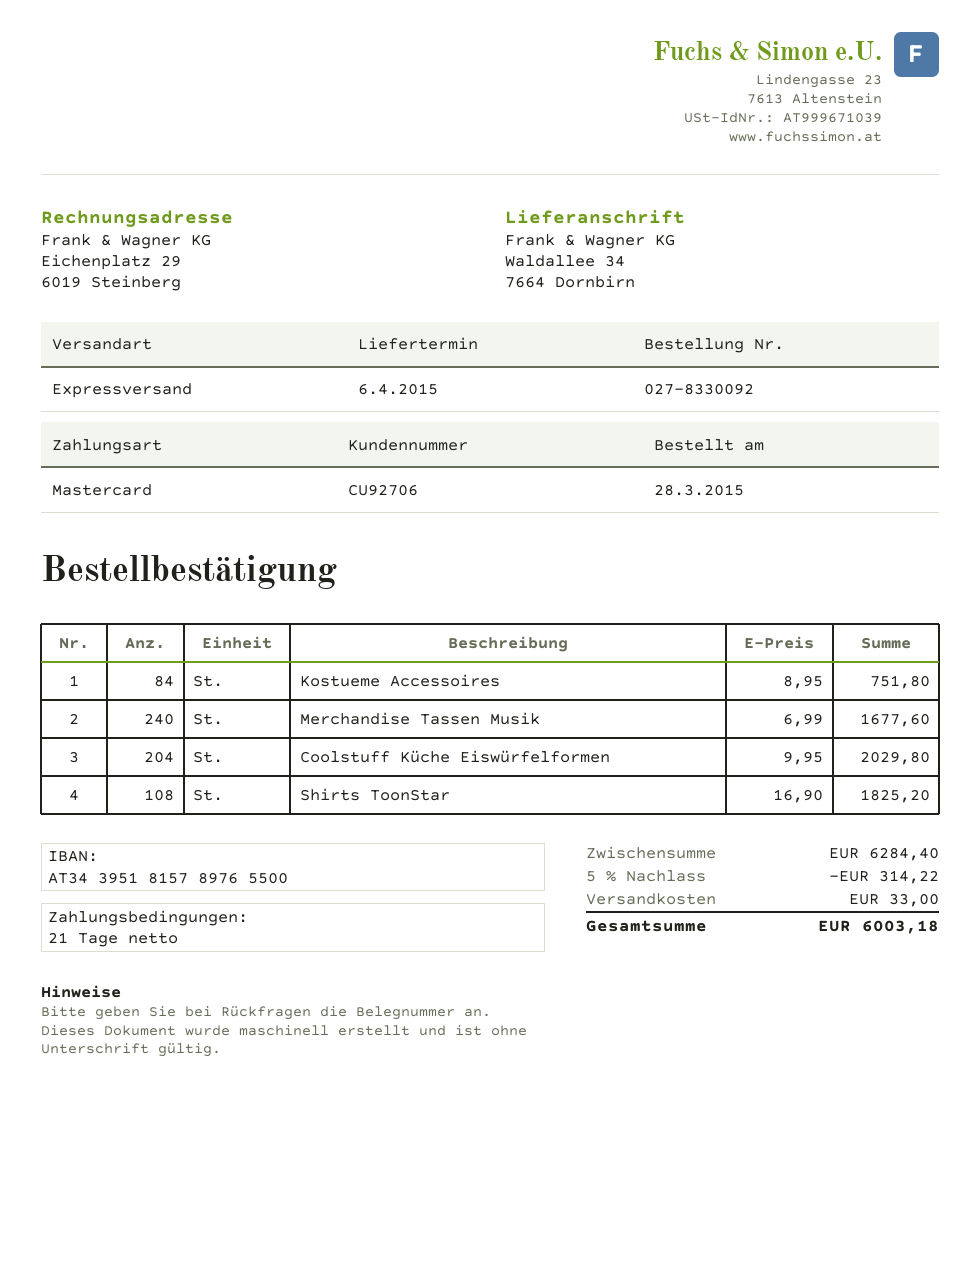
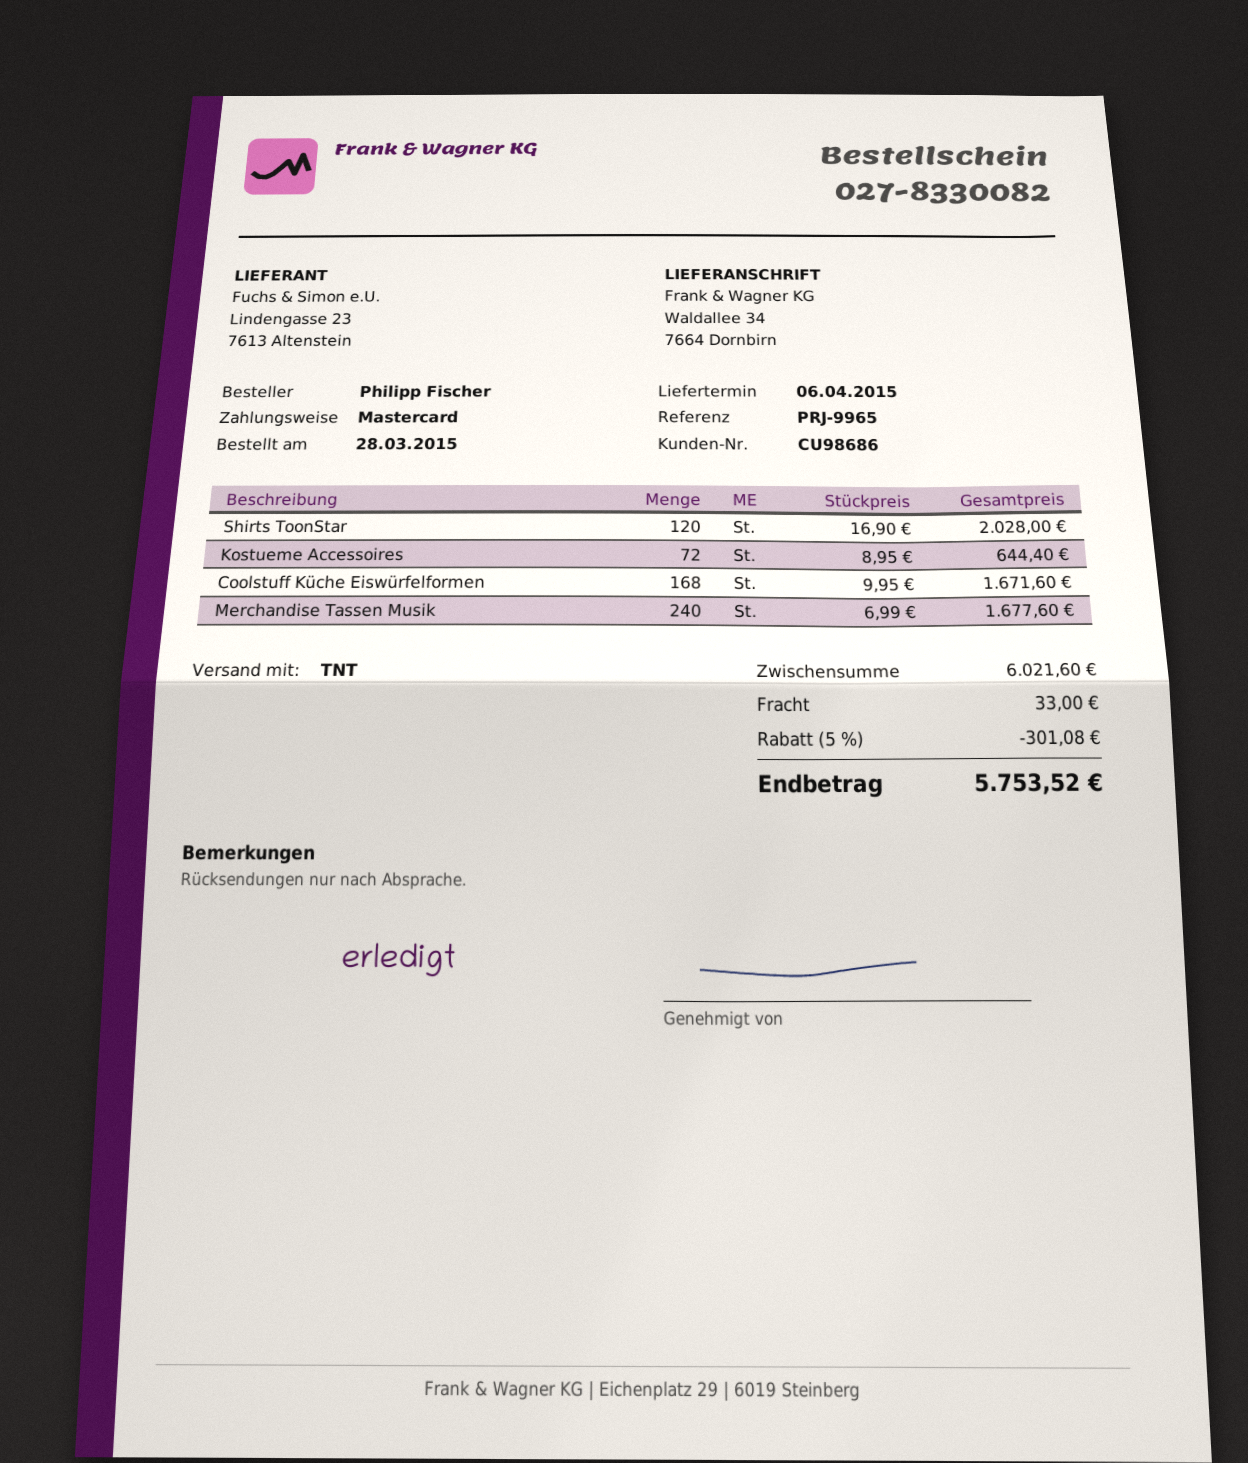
order number: 027-8330092 -> 027-8330082
customer number: CU92706 -> CU98686
shipping method: express -> TNT
Kostueme Accessoires: 84 x 8.95 = 751.80 -> 72 x 8.95 = 644.40
Coolstuff Küche Eiswürfelformen: 204 x 9.95 = 2029.80 -> 168 x 9.95 = 1671.60
Shirts ToonStar: 108 x 16.90 = 1825.20 -> 120 x 16.90 = 2028.00
subtotal: 6284.40 -> 6021.60
discount: 5% = 314.22 -> 5% = 301.08
total: 6003.18 -> 5753.52

